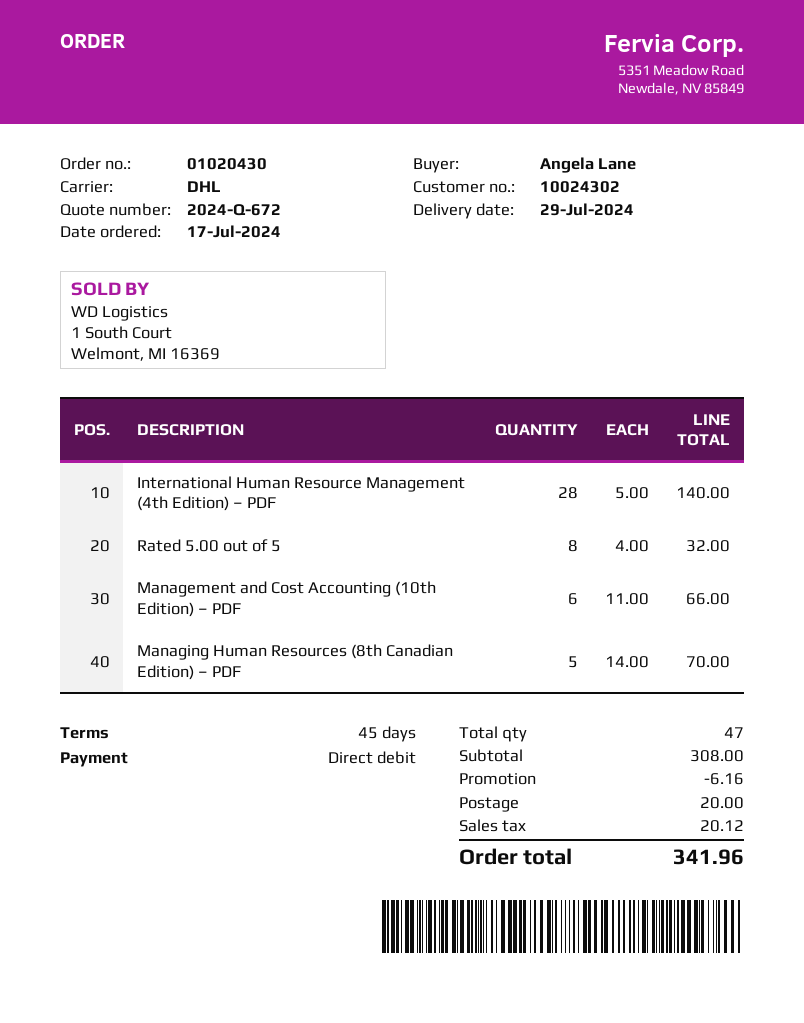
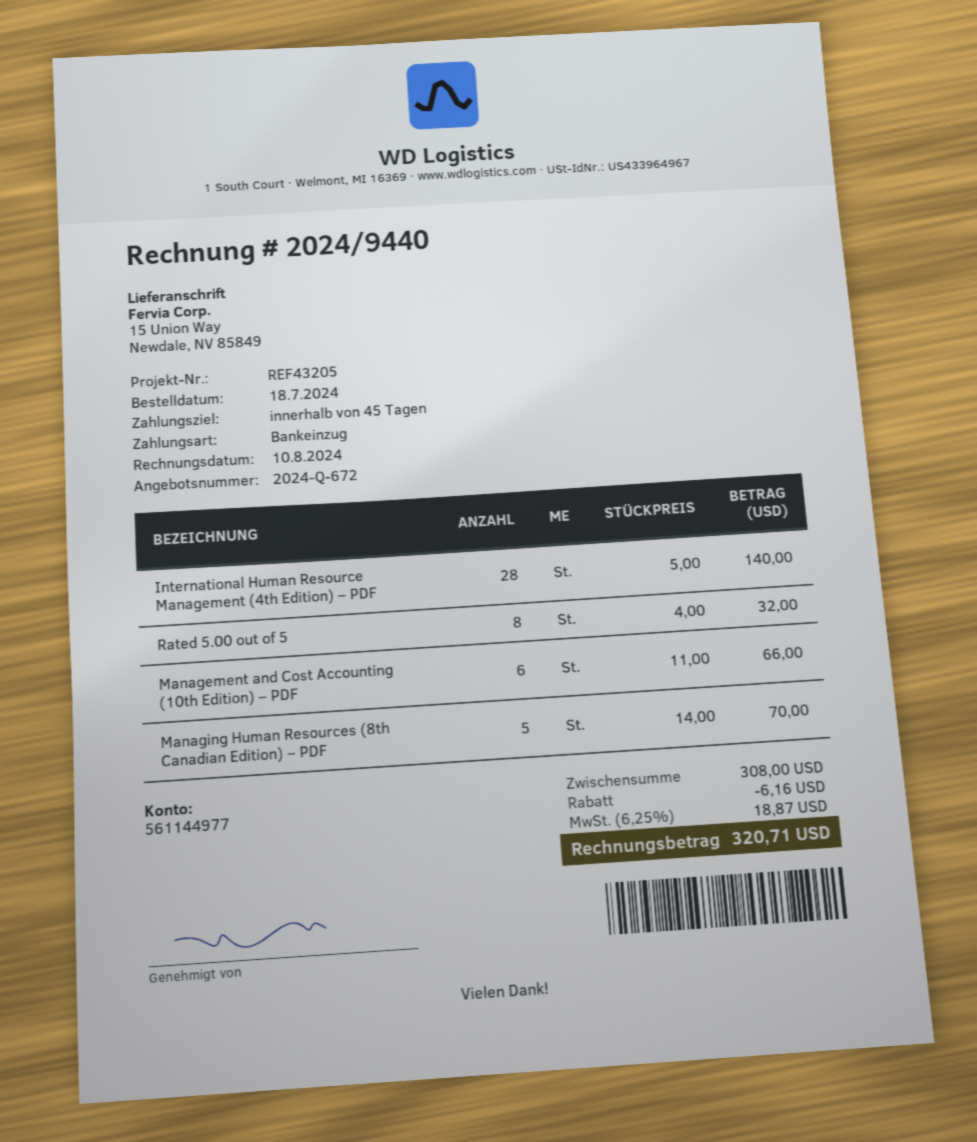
order date: 2024-07-17 -> 2024-07-18
shipping: 20.00 -> none
tax: 20.12 -> 18.87
total: 341.96 -> 320.71

